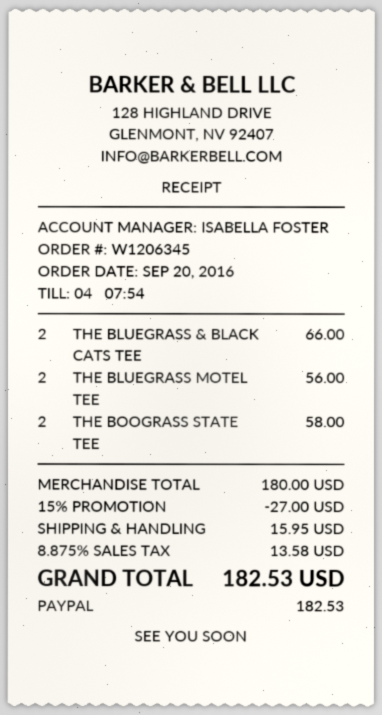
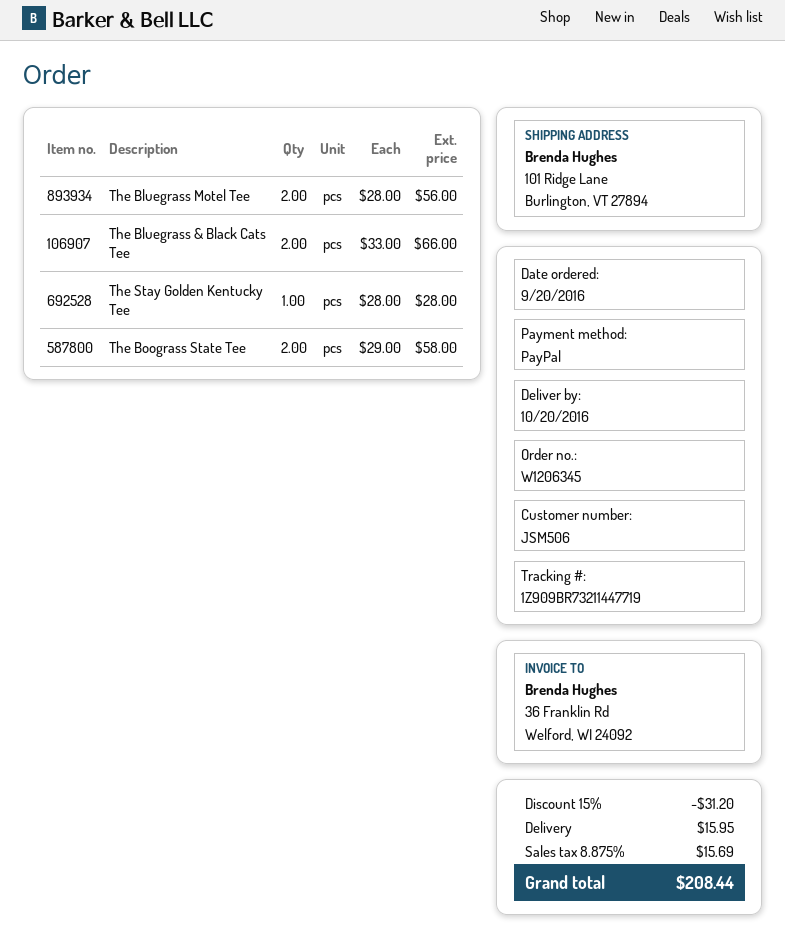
The Stay Golden Kentucky Tee: none -> 1 for 28.00
discount: 15% = 27.00 -> 15% = 31.20
tax: 8.875% = 13.58 -> 8.875% = 15.69
total: 182.53 -> 208.44

